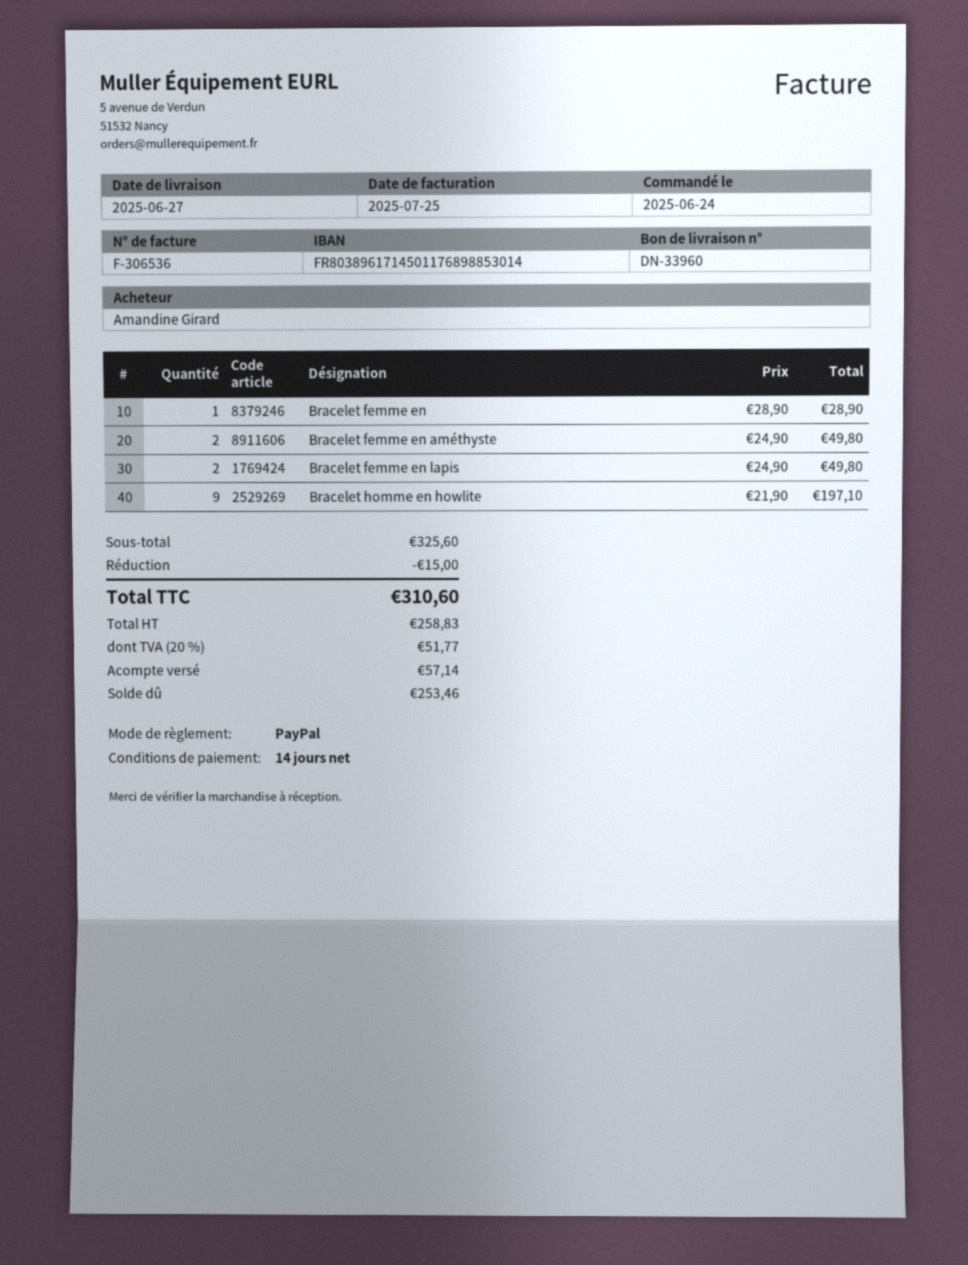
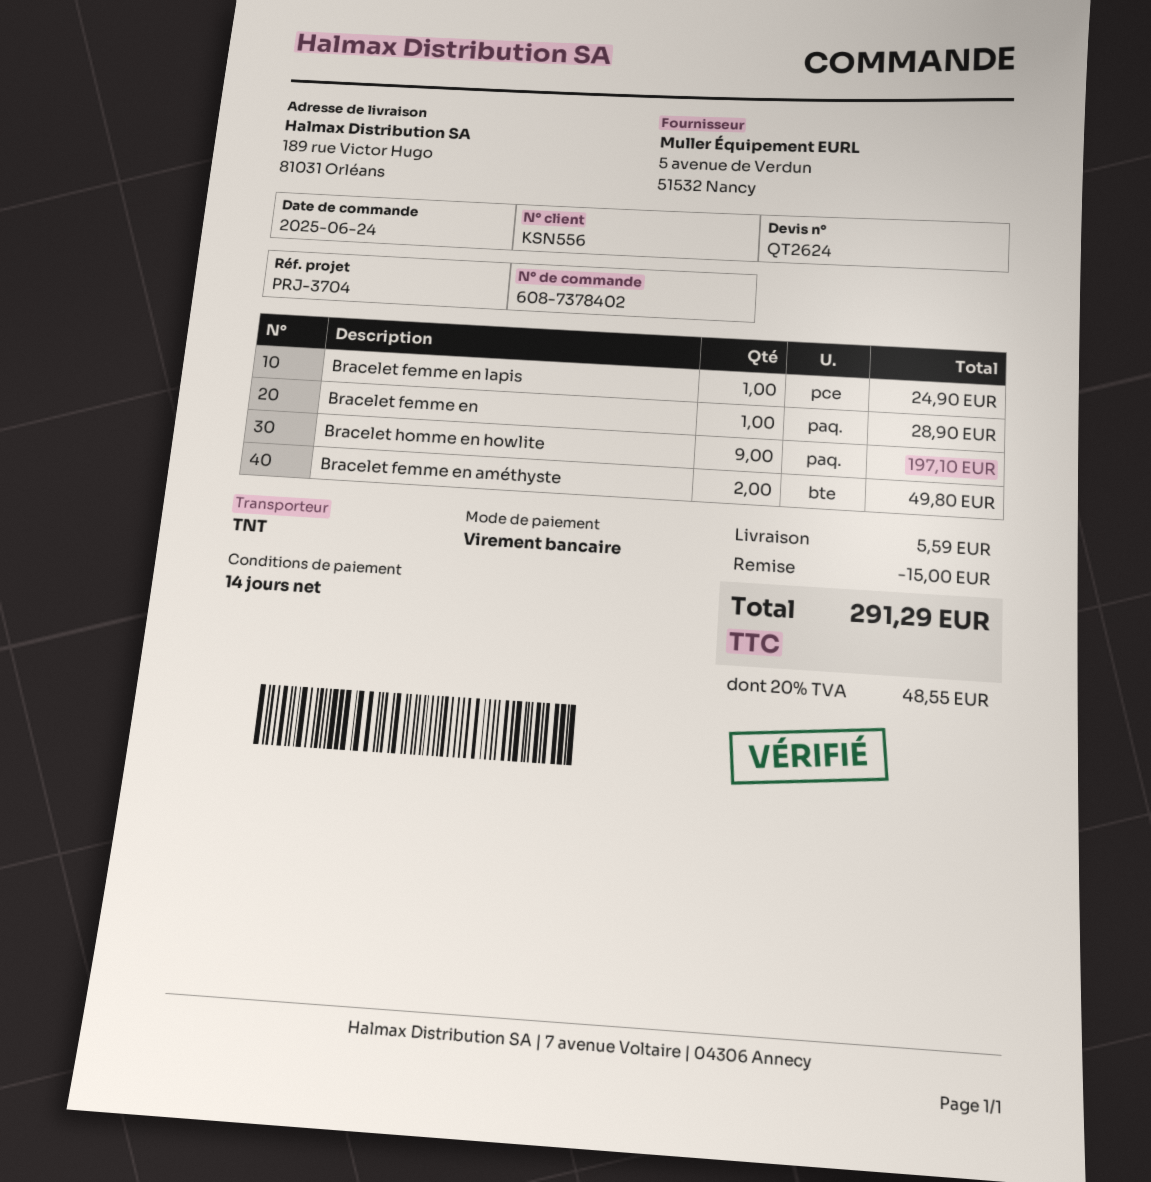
payment method: PayPal -> bank transfer
Bracelet femme en lapis: 2 for 49.80 -> 1 for 24.90
shipping: none -> 5.59
tax: 20% = 51.77 -> 20% = 48.55
total: 310.60 -> 291.29

